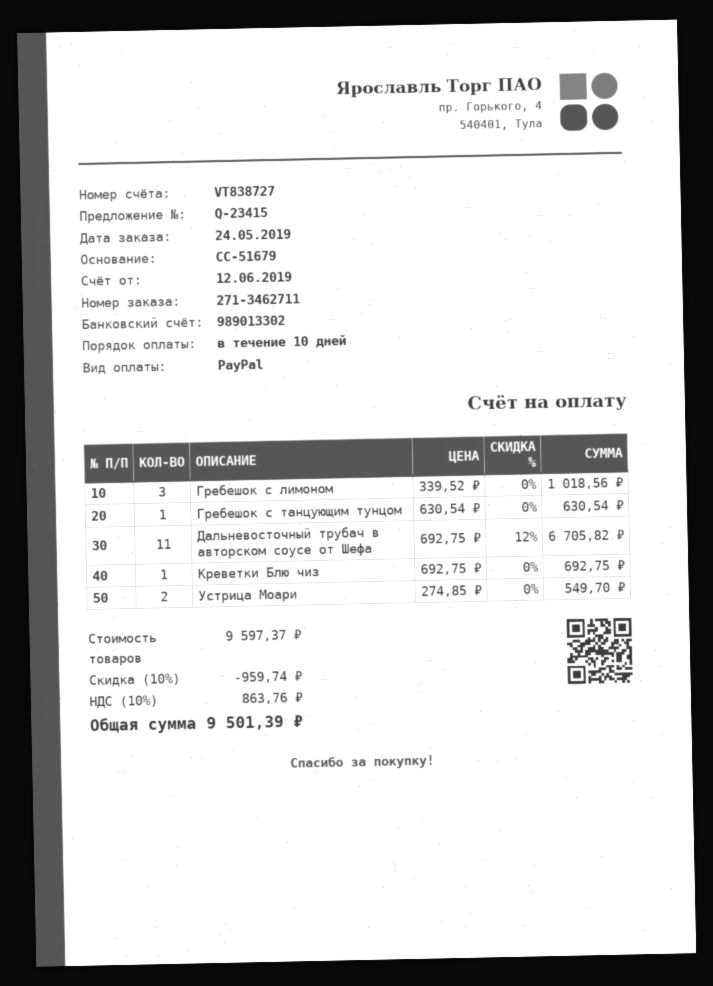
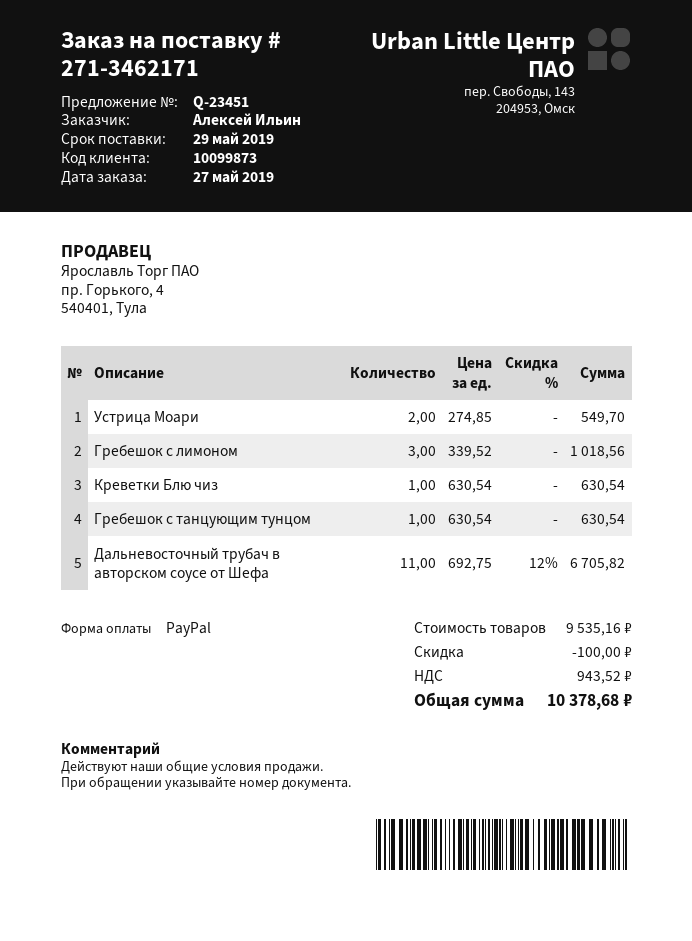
quote number: Q-23415 -> Q-23451
order number: 271-3462711 -> 271-3462171
order date: 2019-05-24 -> 2019-05-27
Креветки Блю чиз: 1 x 692.75 = 692.75 -> 1 x 630.54 = 630.54
subtotal: 9597.37 -> 9535.16
discount: 959.74 -> 100.00
tax: 863.76 -> 943.52
total: 9501.39 -> 10378.68

